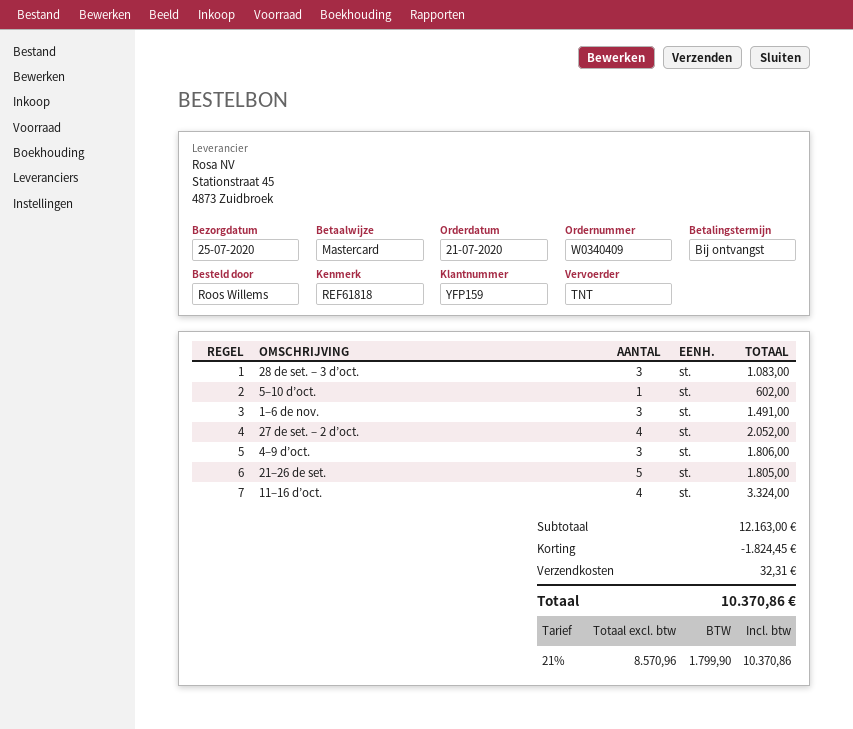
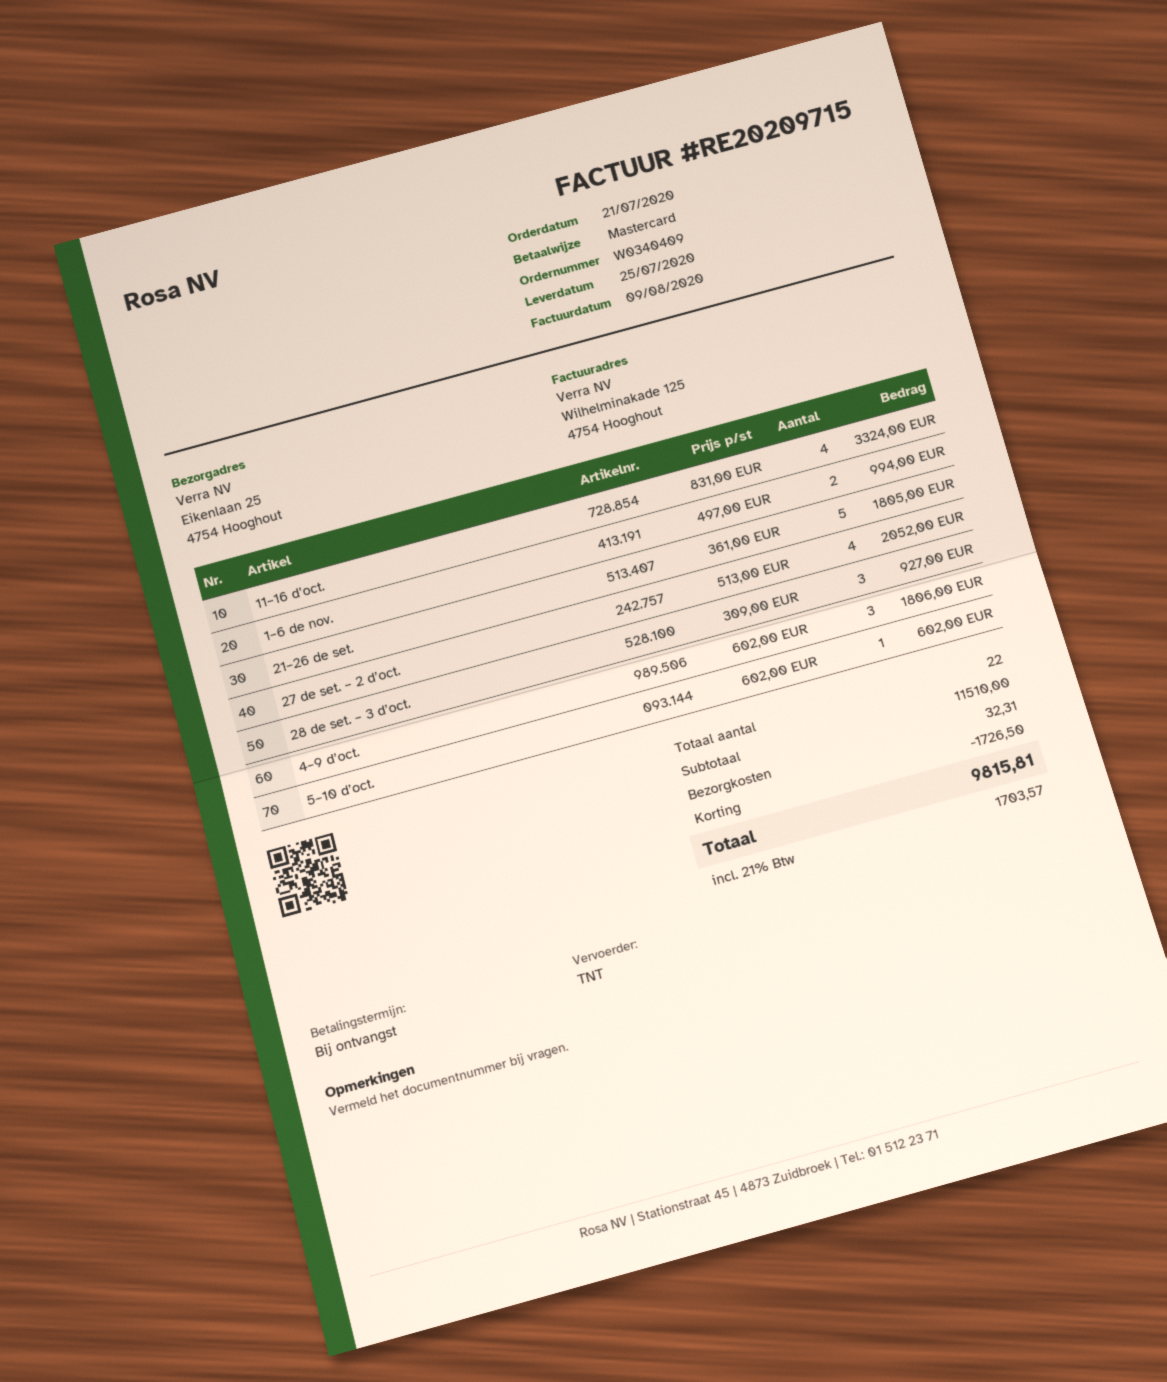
28 de set. – 3 d’oct.: 3 for 1083.00 -> 3 for 927.00
1–6 de nov.: 3 for 1491.00 -> 2 for 994.00
subtotal: 12163.00 -> 11510.00
discount: 1824.45 -> 1726.50
tax: 21% = 1799.90 -> 21% = 1703.57
total: 10370.86 -> 9815.81

